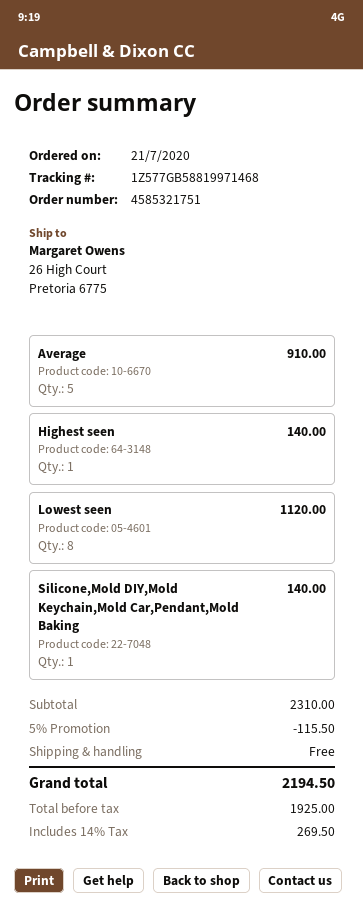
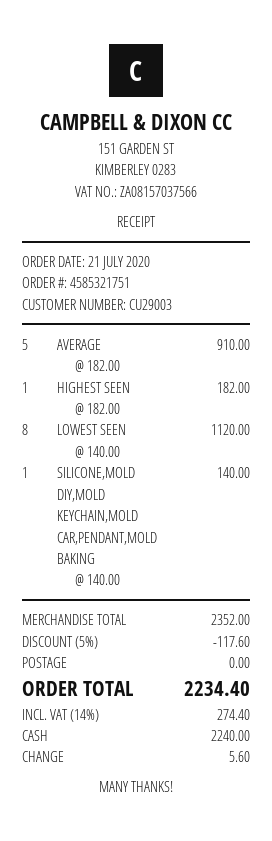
Highest seen: 1 for 140.00 -> 1 for 182.00
subtotal: 2310.00 -> 2352.00
discount: 5% = 115.50 -> 5% = 117.60
tax: 14% = 269.50 -> 14% = 274.40
total: 2194.50 -> 2234.40

